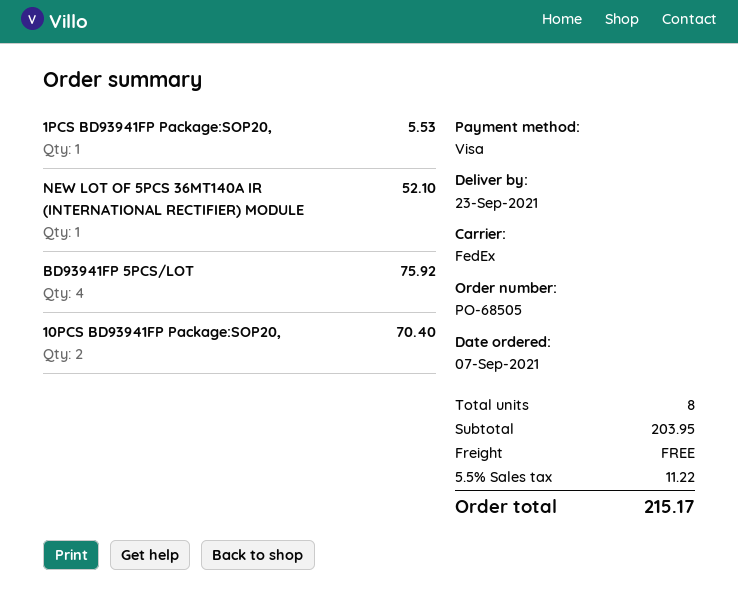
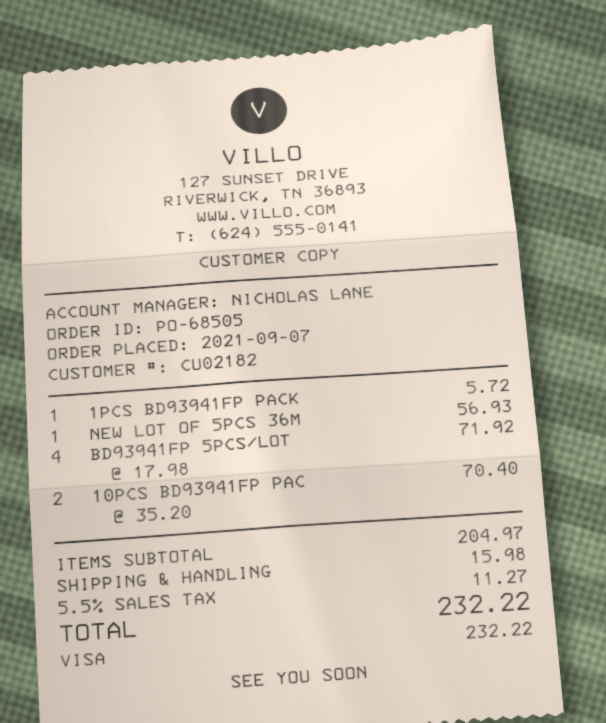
1PCS BD93941FP Package:SOP20,: 1 for 5.53 -> 1 for 5.72
NEW LOT OF 5PCS 36MT140A IR (INTERNATIONAL RECTIFIER) MODULE: 1 for 52.10 -> 1 for 56.93
BD93941FP 5PCS/LOT: 4 for 75.92 -> 4 for 71.92
subtotal: 203.95 -> 204.97
shipping: 0.00 -> 15.98
tax: 5.5% = 11.22 -> 5.5% = 11.27
total: 215.17 -> 232.22

